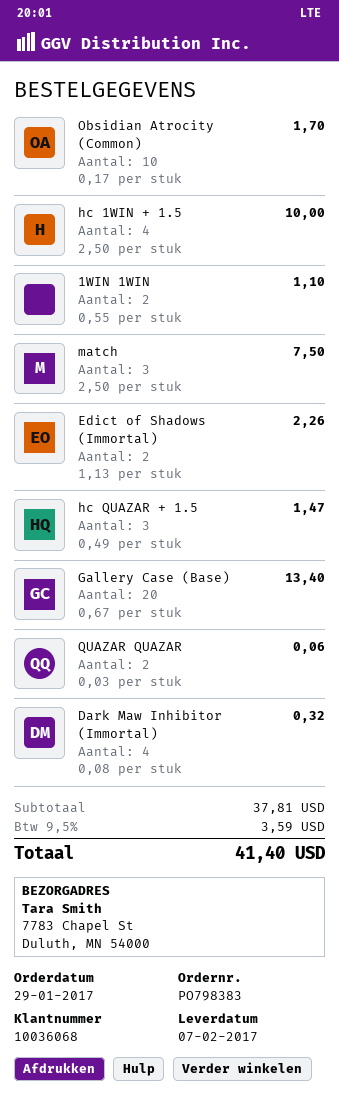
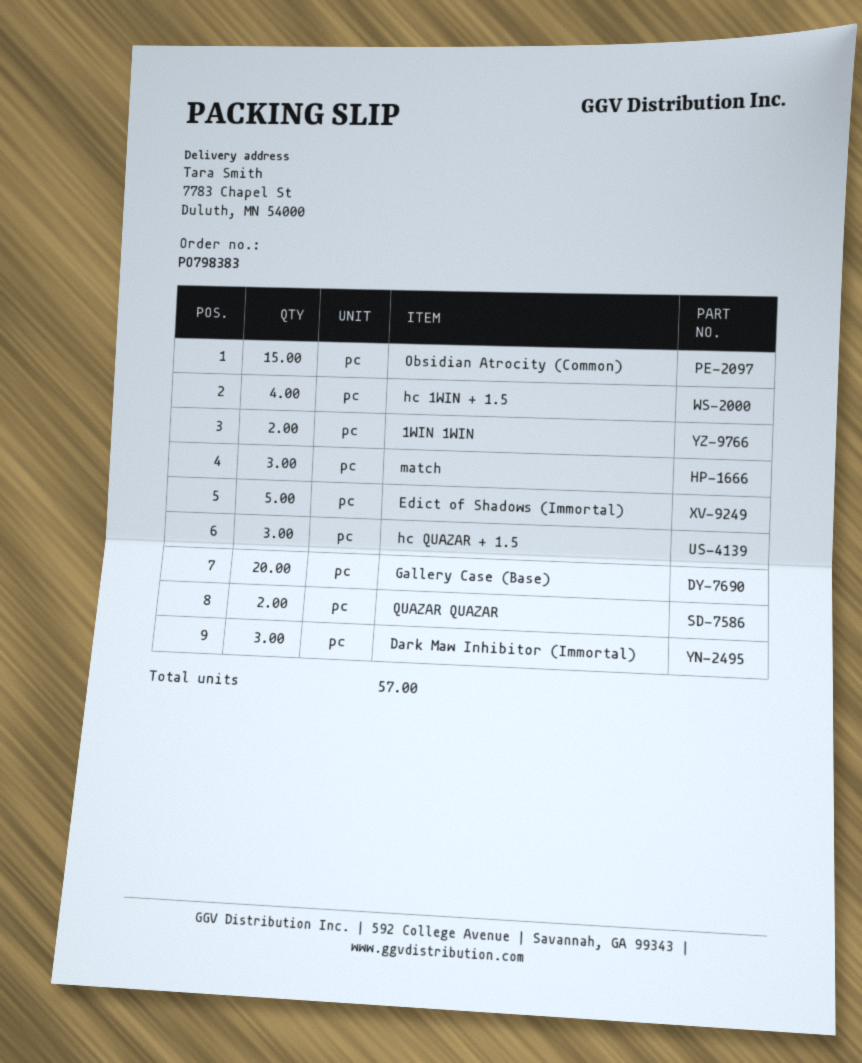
Obsidian Atrocity (Common): 10 -> 15
Edict of Shadows (Immortal): 2 -> 5
Dark Maw Inhibitor (Immortal): 4 -> 3

